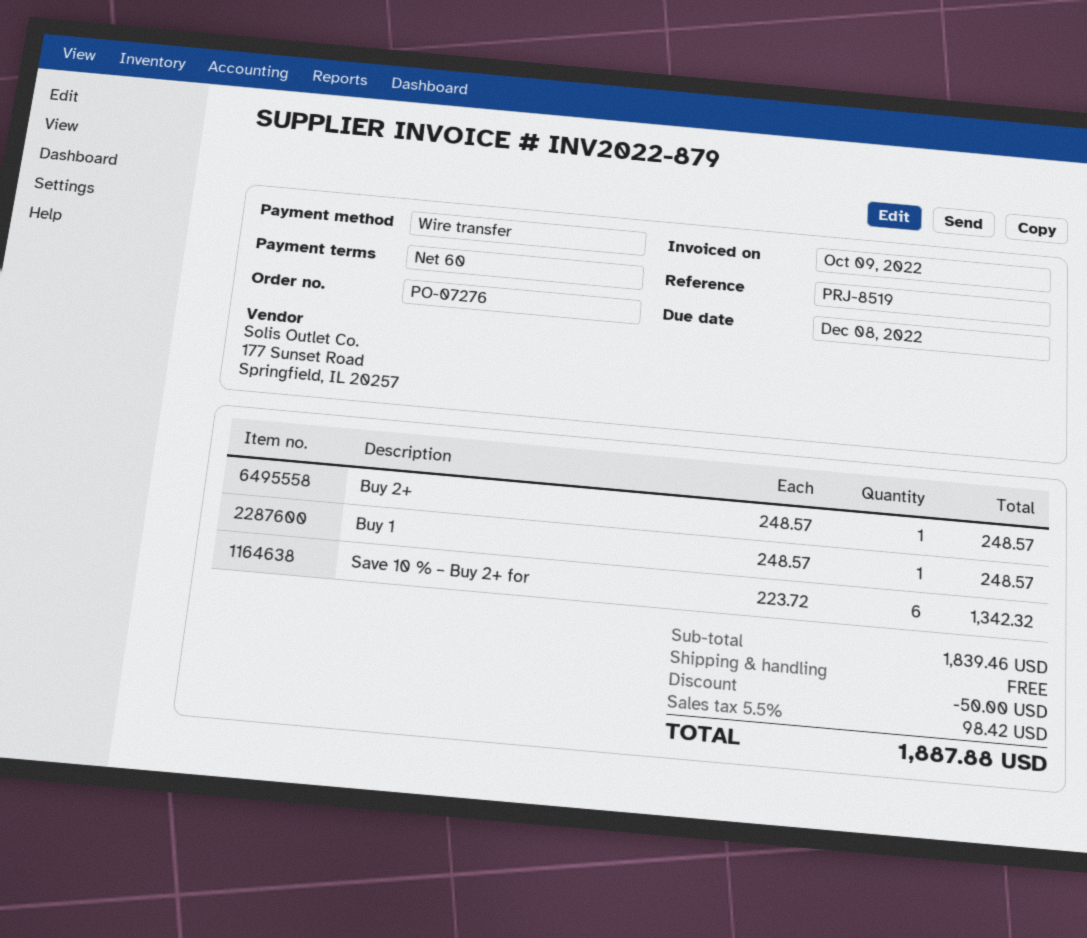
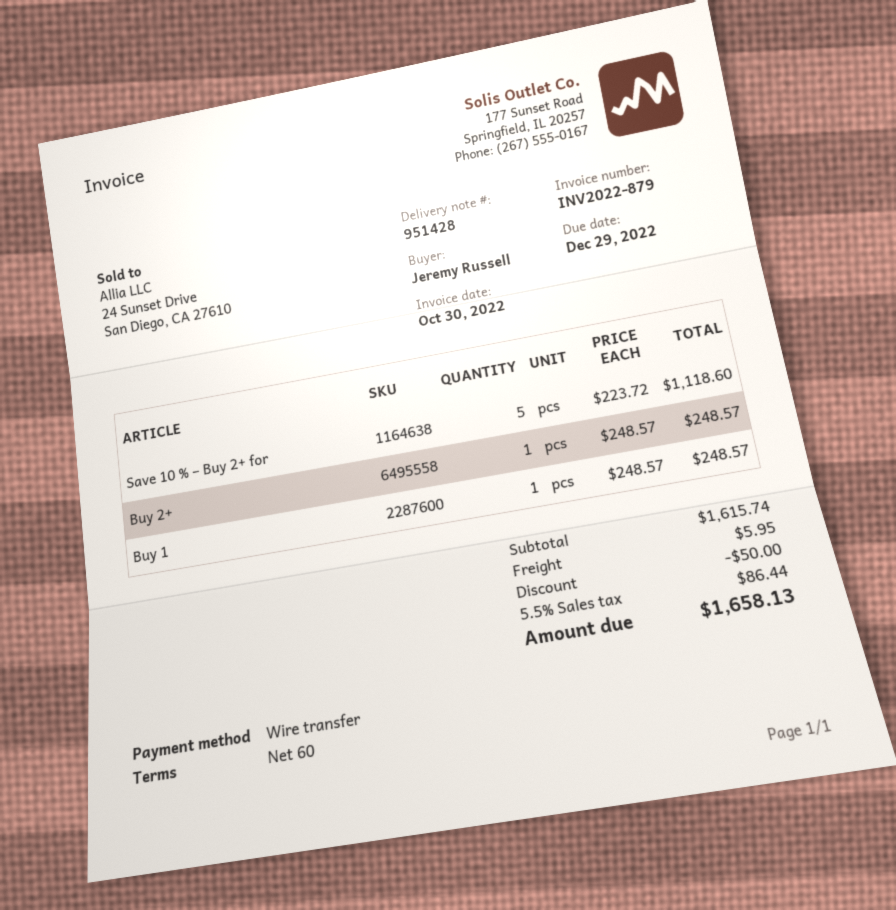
invoice date: 2022-10-09 -> 2022-10-30
due date: 2022-12-08 -> 2022-12-29
Save 10 % – Buy 2+ for: 6 x 223.72 = 1342.32 -> 5 x 223.72 = 1118.60
subtotal: 1839.46 -> 1615.74
shipping: 0.00 -> 5.95
tax: 5.5% = 98.42 -> 5.5% = 86.44
total: 1887.88 -> 1658.13

